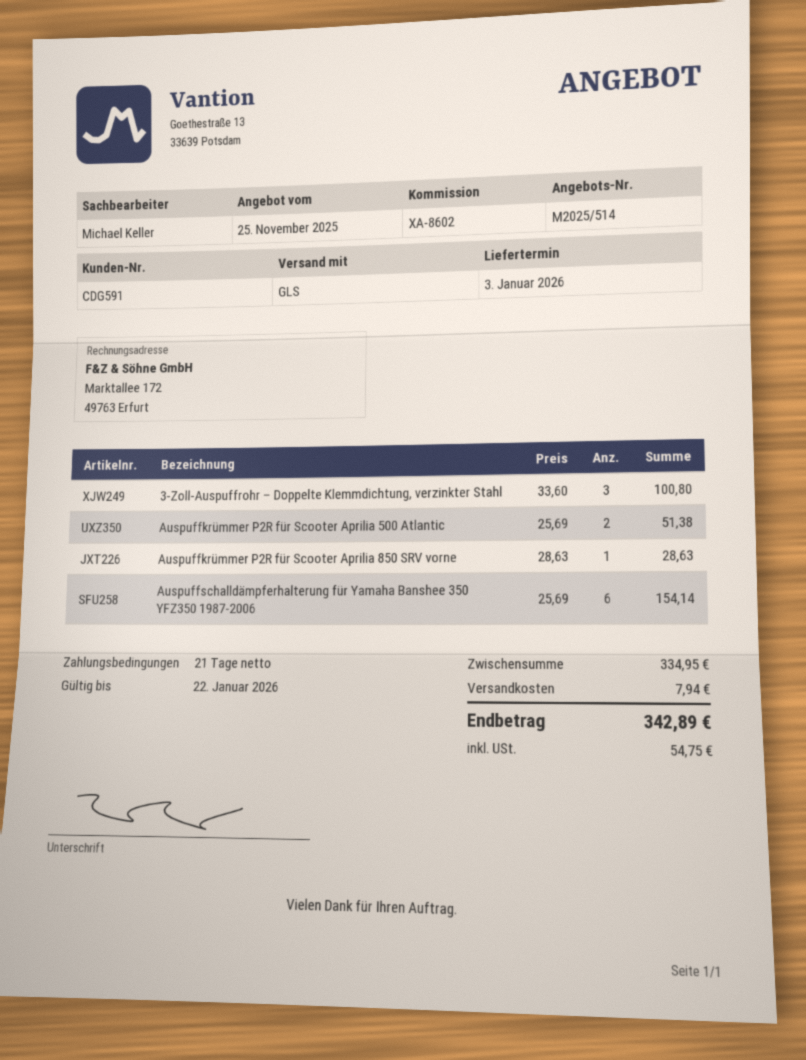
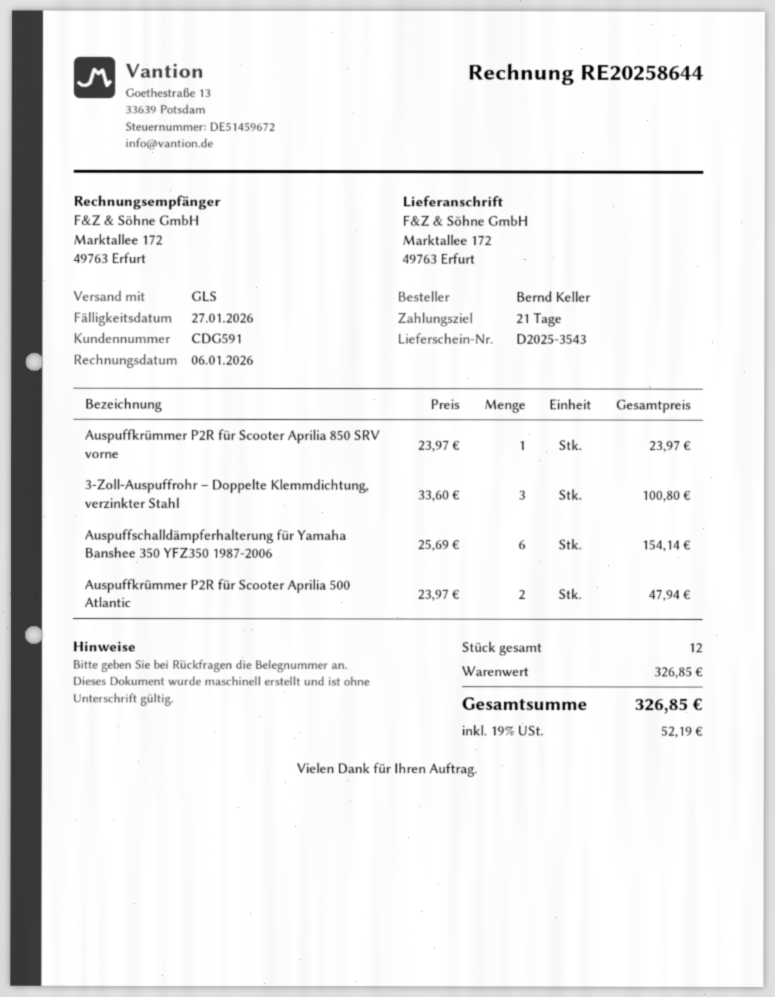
Auspuffkrümmer P2R für Scooter Aprilia 500 Atlantic: 2 x 25.69 = 51.38 -> 2 x 23.97 = 47.94
Auspuffkrümmer P2R für Scooter Aprilia 850 SRV vorne: 1 x 28.63 = 28.63 -> 1 x 23.97 = 23.97
subtotal: 334.95 -> 326.85
shipping: 7.94 -> none
tax: 54.75 -> 52.19
total: 342.89 -> 326.85

